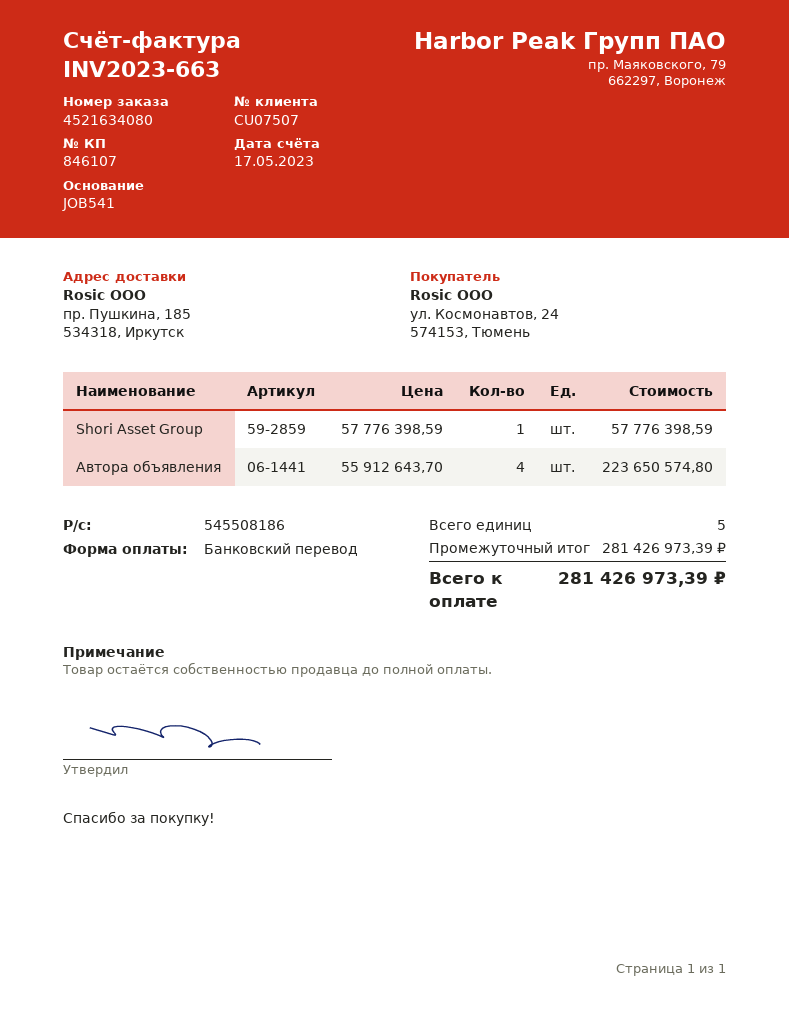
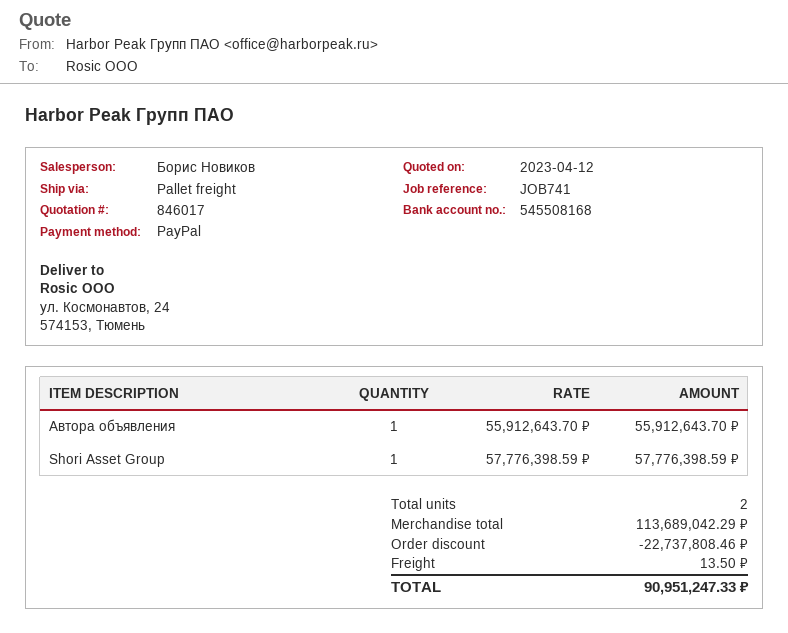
quote number: 846107 -> 846017
reference: JOB541 -> JOB741
payment method: bank transfer -> PayPal
bank account: 545508186 -> 545508168
ship to: пр. Пушкина, 185, 534318, Иркутск -> ул. Космонавтов, 24, 574153, Тюмень
Автора объявления: 4 x 55912643.70 = 223650574.80 -> 1 x 55912643.70 = 55912643.70
total quantity: 5 -> 2
subtotal: 281426973.39 -> 113689042.29
discount: none -> 22737808.46
shipping: none -> 13.50
total: 281426973.39 -> 90951247.33

